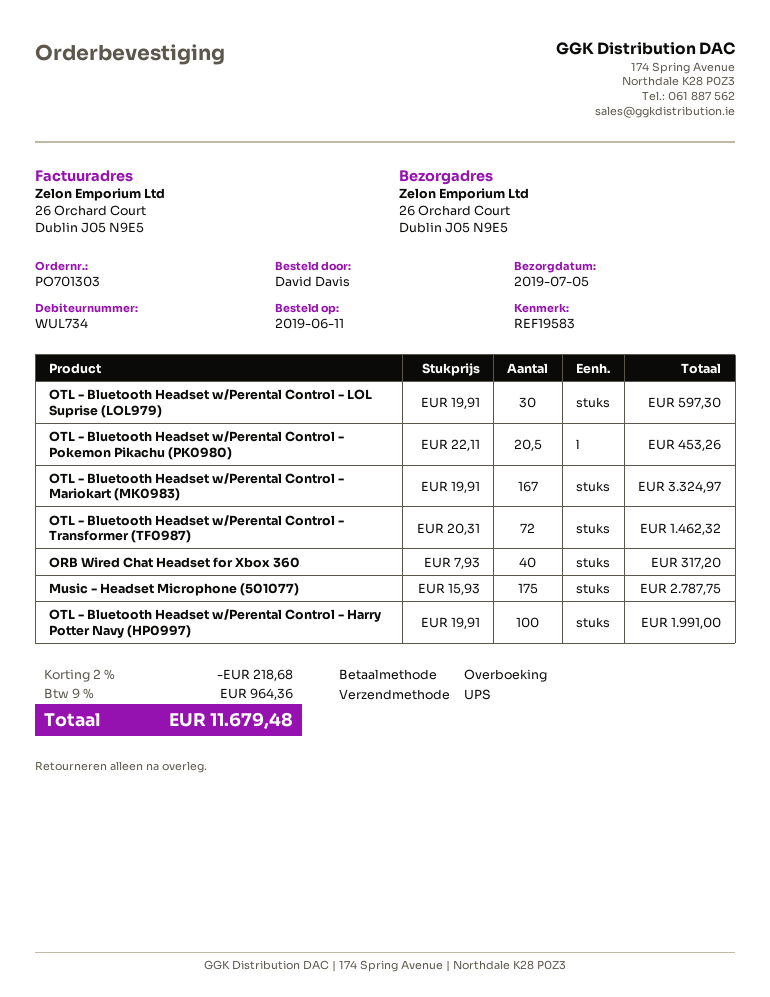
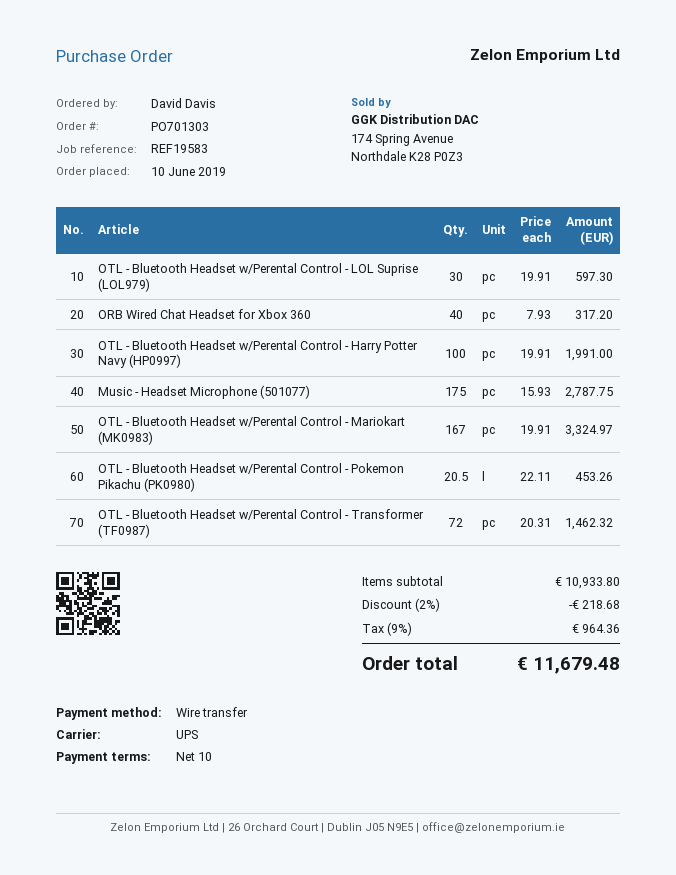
order date: 2019-06-11 -> 2019-06-10

